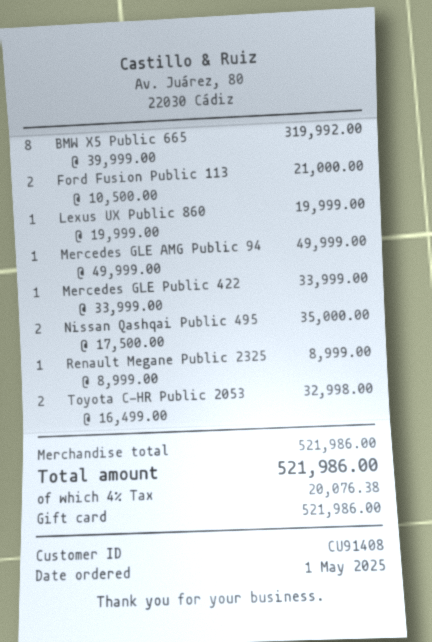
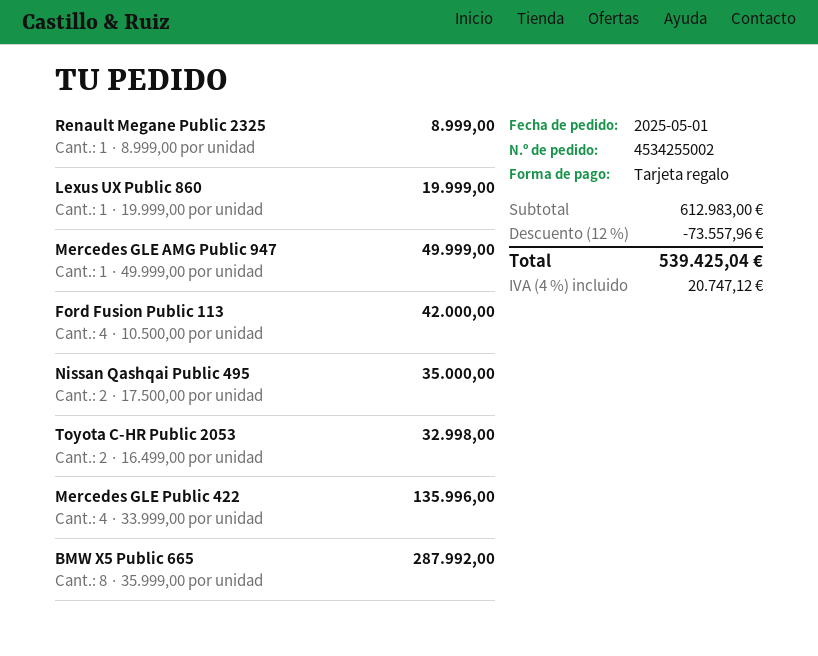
BMW X5 Public 665: 8 x 39999.00 = 319992.00 -> 8 x 35999.00 = 287992.00
Ford Fusion Public 113: 2 x 10500.00 = 21000.00 -> 4 x 10500.00 = 42000.00
Mercedes GLE Public 422: 1 x 33999.00 = 33999.00 -> 4 x 33999.00 = 135996.00
subtotal: 521986.00 -> 612983.00
discount: none -> 12% = 73557.96
tax: 4% = 20076.38 -> 4% = 20747.12
total: 521986.00 -> 539425.04

